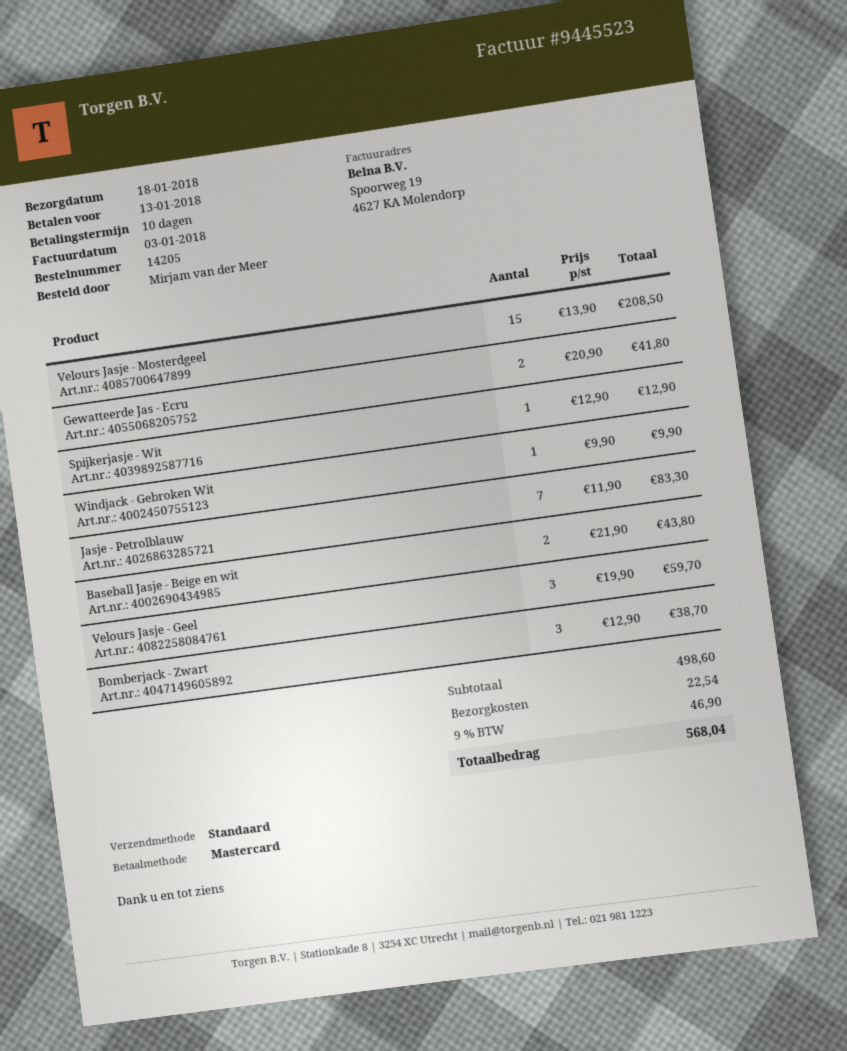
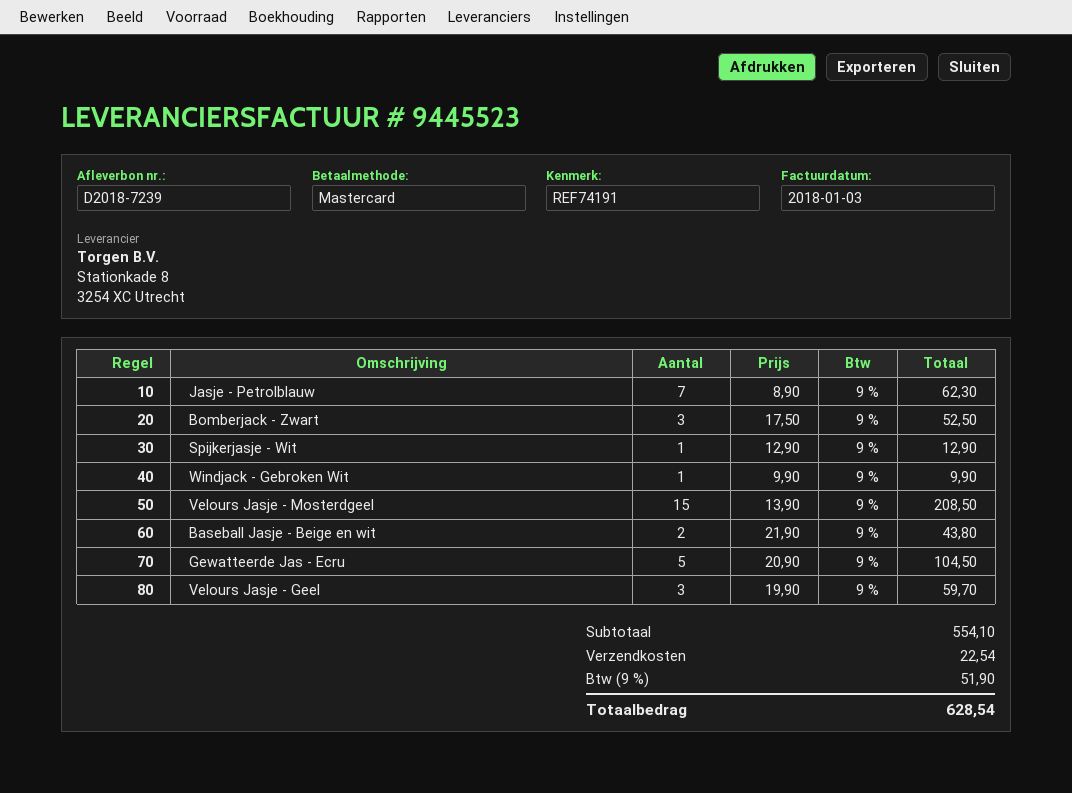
Gewatteerde Jas - Ecru: 2 x 20.90 = 41.80 -> 5 x 20.90 = 104.50
Jasje - Petrolblauw: 7 x 11.90 = 83.30 -> 7 x 8.90 = 62.30
Bomberjack - Zwart: 3 x 12.90 = 38.70 -> 3 x 17.50 = 52.50
subtotal: 498.60 -> 554.10
tax: 9% = 46.90 -> 9% = 51.90
total: 568.04 -> 628.54

